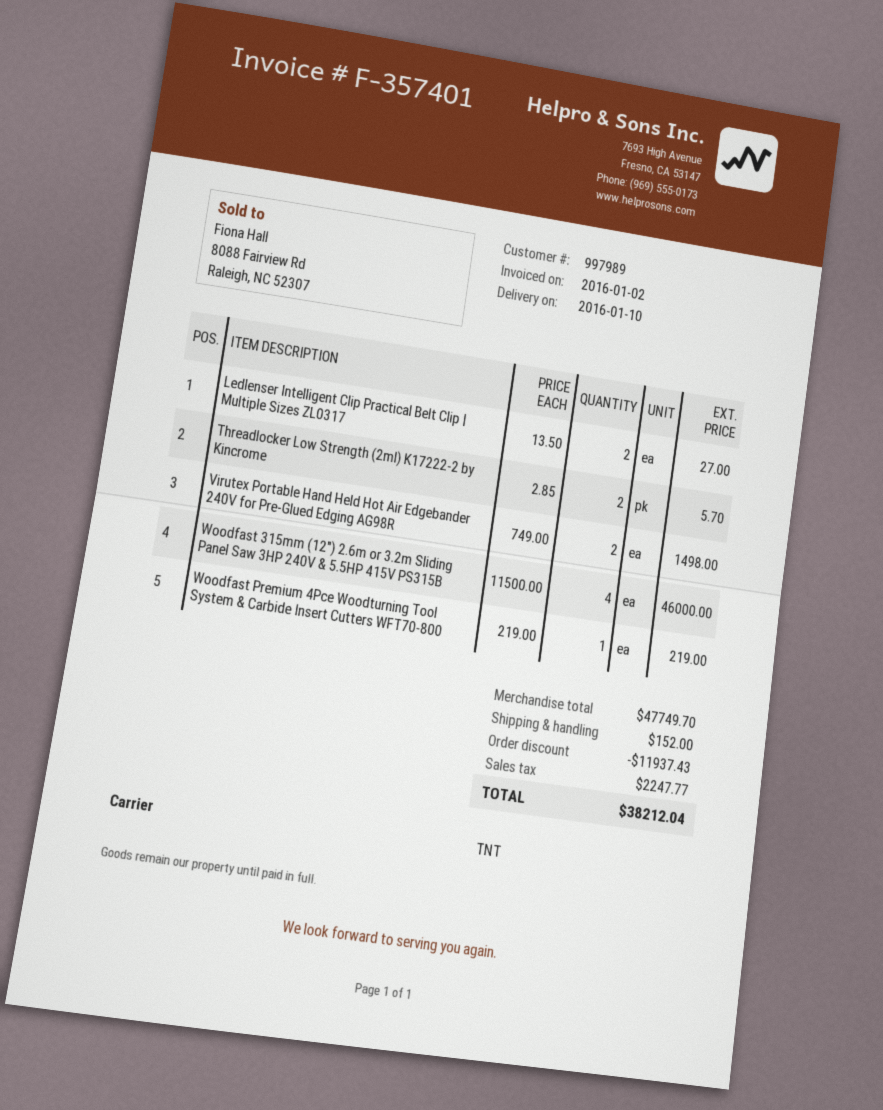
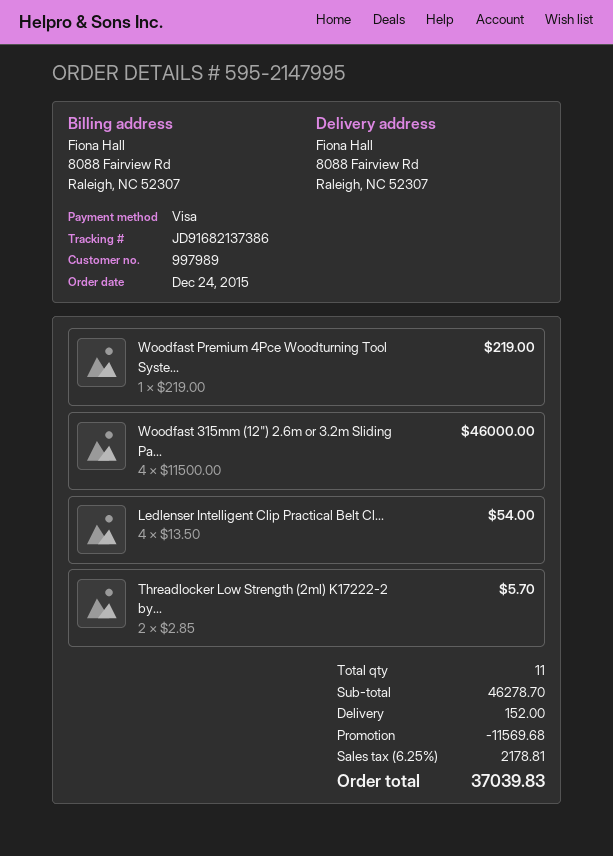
Ledlenser Intelligent Clip Practical Belt Clip | Multiple Sizes ZL0317: 2 x 13.50 = 27.00 -> 4 x 13.50 = 54.00
Virutex Portable Hand Held Hot Air Edgebander 240V for Pre-Glued Edging AG98R: 2 x 749.00 = 1498.00 -> none
subtotal: 47749.70 -> 46278.70
discount: 11937.43 -> 11569.68
tax: 2247.77 -> 2178.81
total: 38212.04 -> 37039.83

